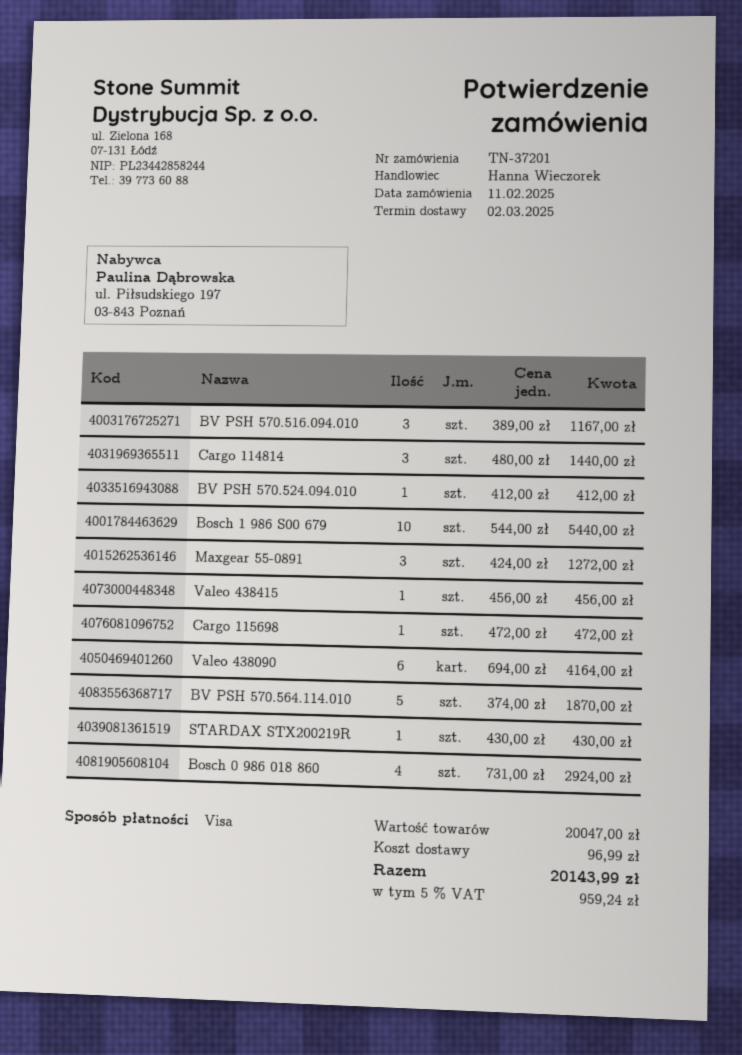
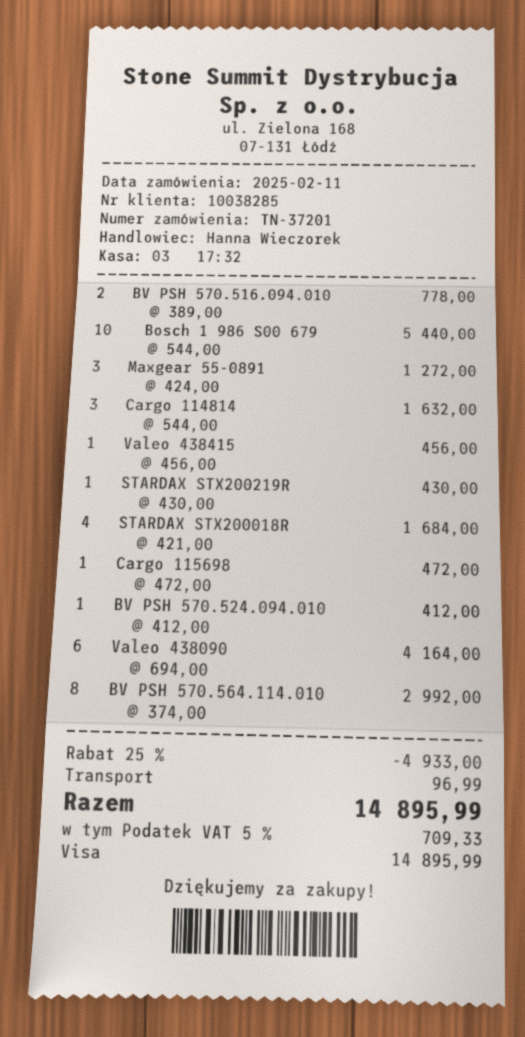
BV PSH 570.516.094.010: 3 x 389.00 = 1167.00 -> 2 x 389.00 = 778.00
Cargo 114814: 3 x 480.00 = 1440.00 -> 3 x 544.00 = 1632.00
BV PSH 570.564.114.010: 5 x 374.00 = 1870.00 -> 8 x 374.00 = 2992.00
Bosch 0 986 018 860: 4 x 731.00 = 2924.00 -> none
STARDAX STX200018R: none -> 4 x 421.00 = 1684.00
discount: none -> 25% = 4933.00
tax: 5% = 959.24 -> 5% = 709.33
total: 20143.99 -> 14895.99

